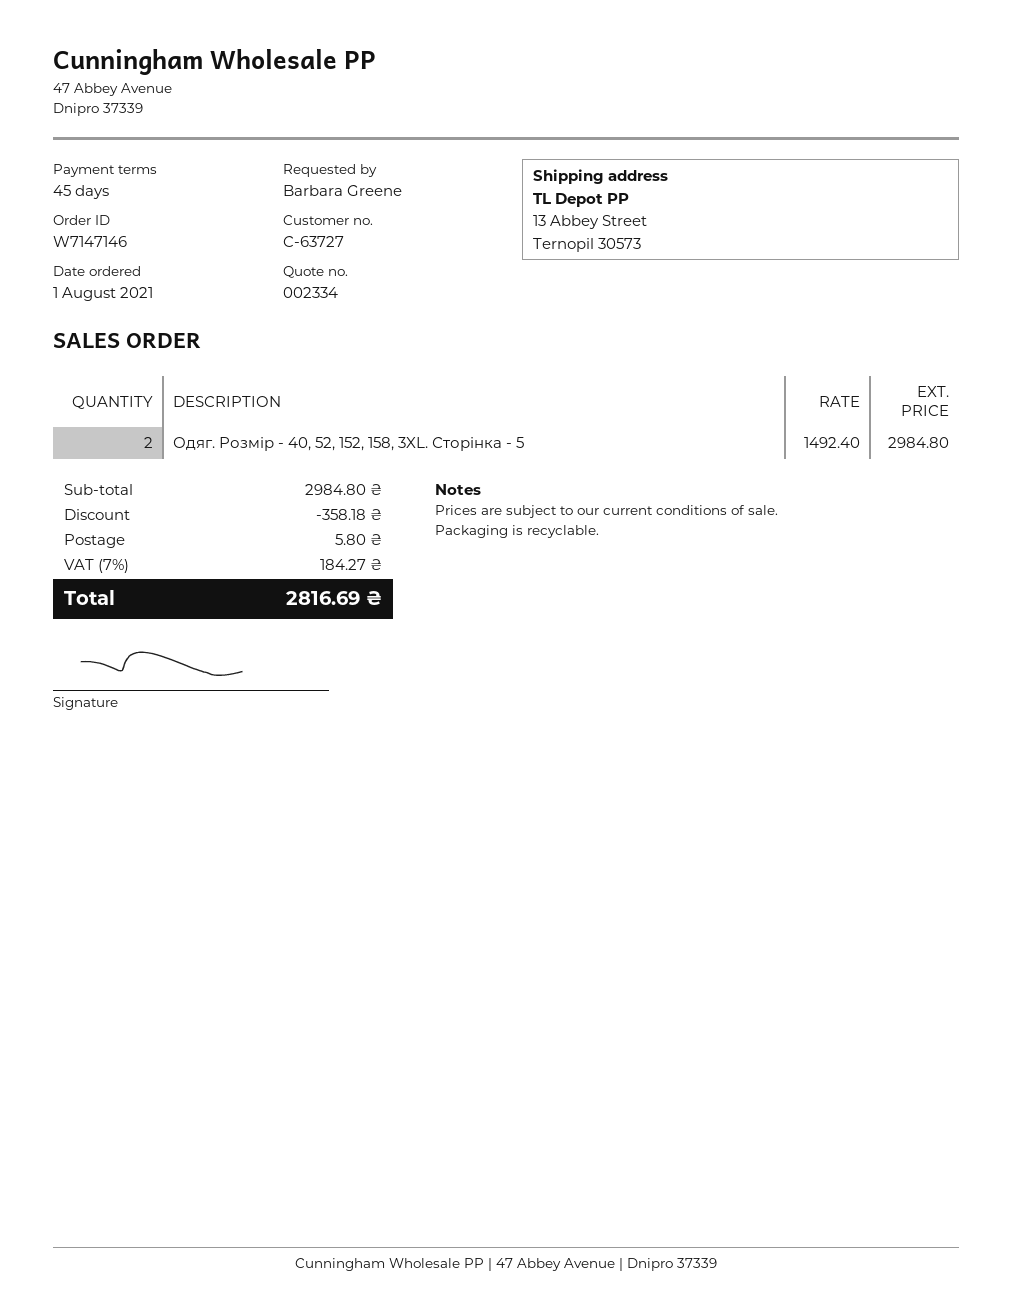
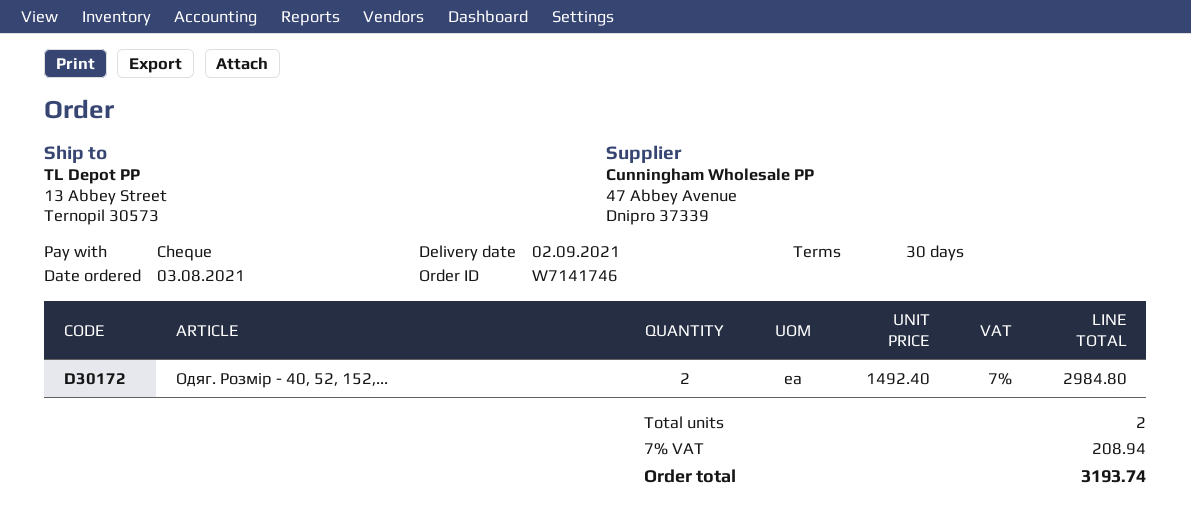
order number: W7147146 -> W7141746
order date: 2021-08-01 -> 2021-08-03
payment terms: 45 days -> 30 days
discount: 358.18 -> none
shipping: 5.80 -> none
tax: 7% = 184.27 -> 7% = 208.94
total: 2816.69 -> 3193.74

